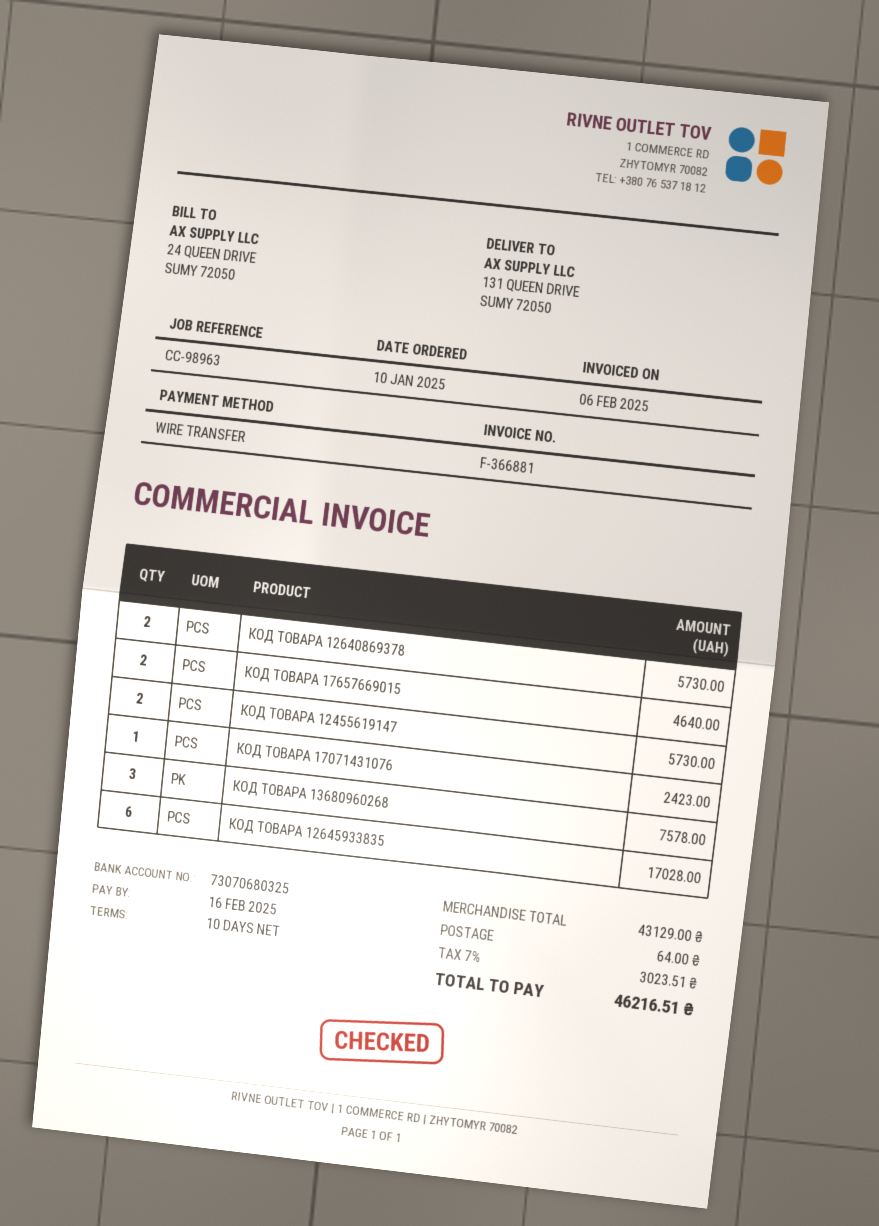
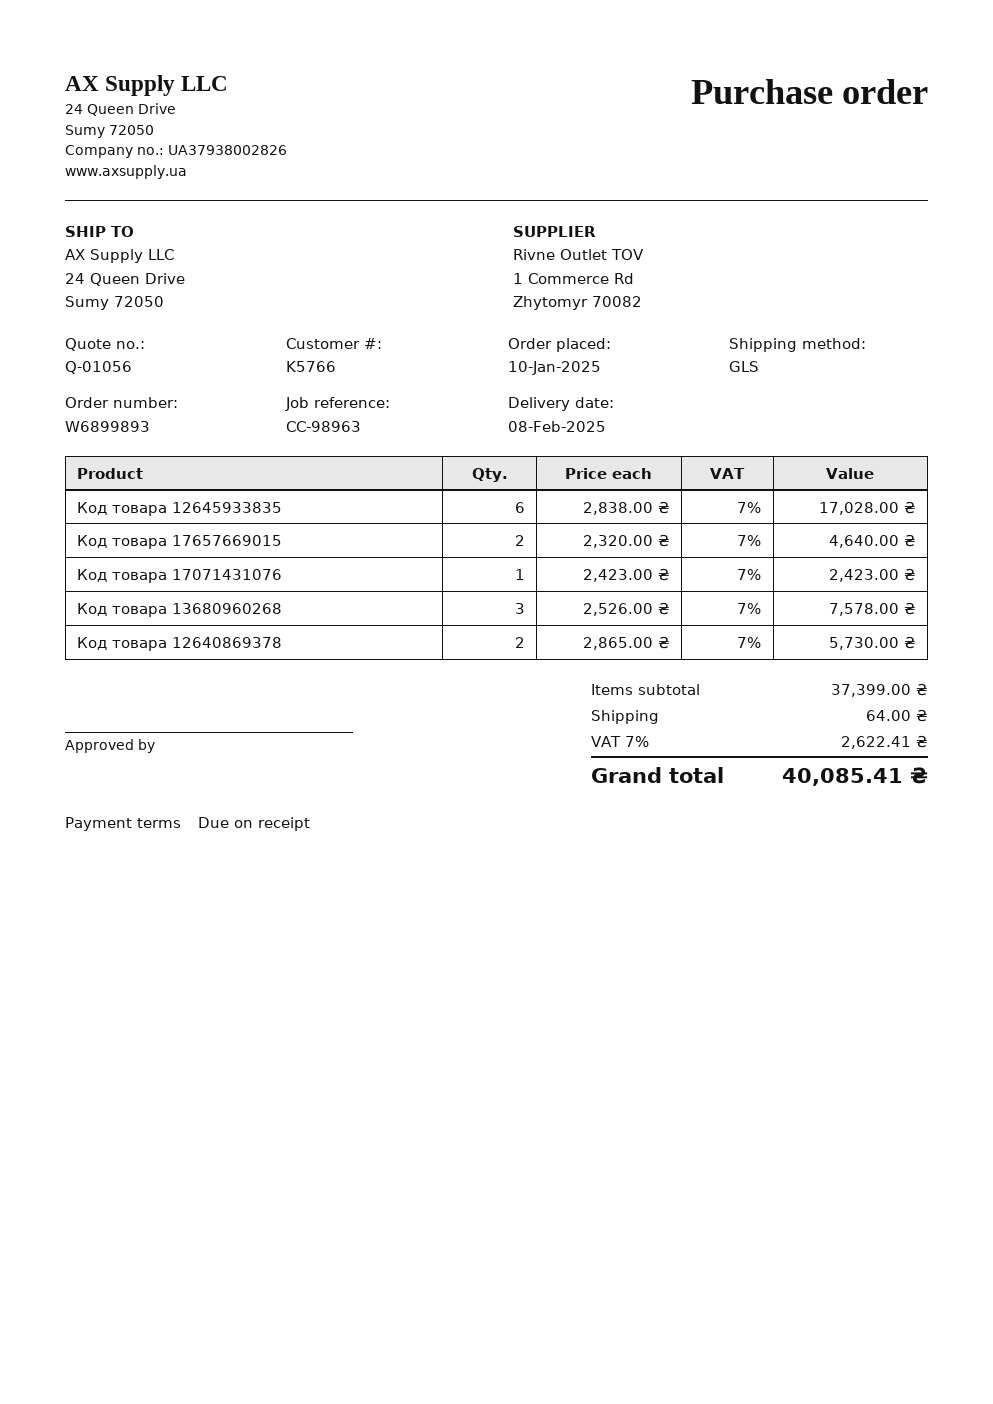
payment terms: 10 days -> on receipt
ship to: 131 QUEEN DRIVE, SUMY 72050 -> 24 Queen Drive, Sumy 72050
КОД ТОВАРА 12455619147: 2 for 5730.00 -> none
subtotal: 43129.00 -> 37399.00
tax: 7% = 3023.51 -> 7% = 2622.41
total: 46216.51 -> 40085.41

